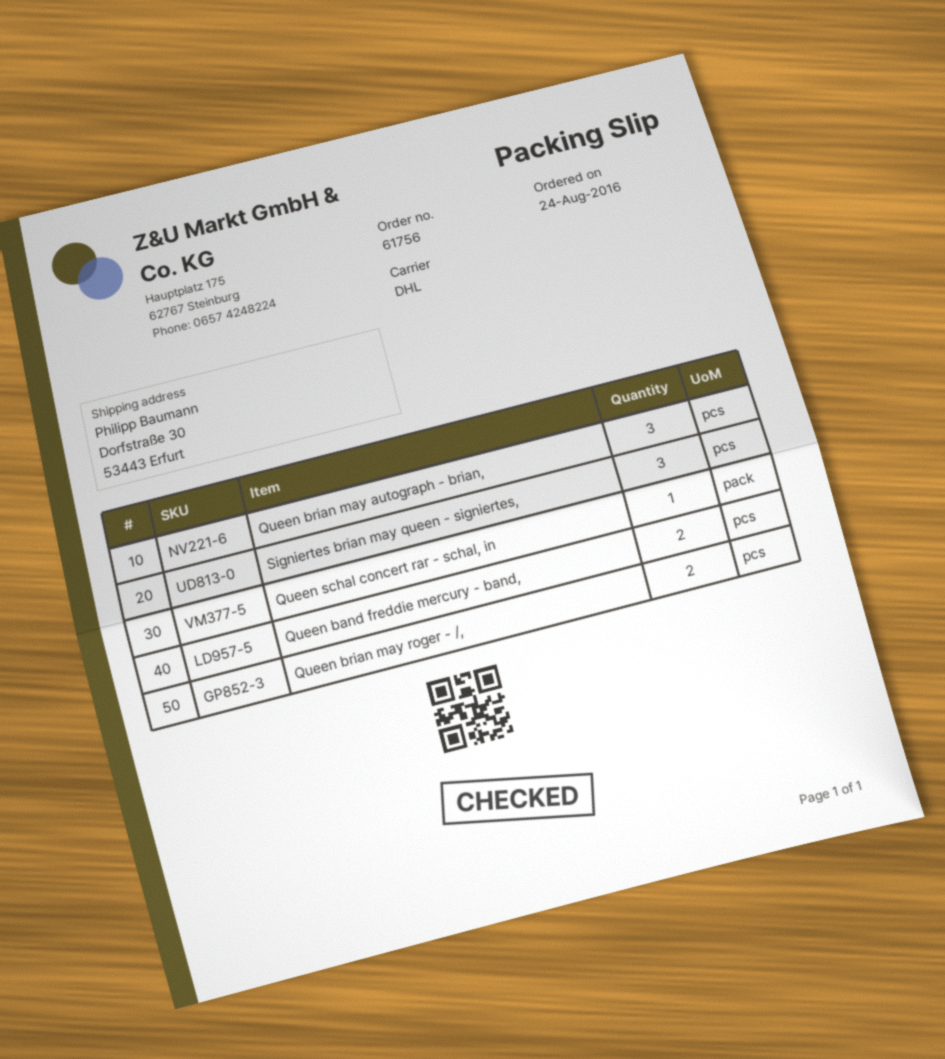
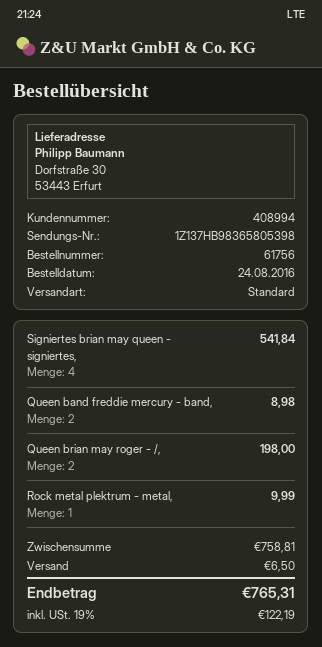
shipping method: DHL -> standard
Queen brian may autograph - brian,: 3 -> none
Signiertes brian may queen - signiertes,: 3 -> 4
Queen schal concert rar - schal, in: 1 -> none
Rock metal plektrum - metal,: none -> 1

